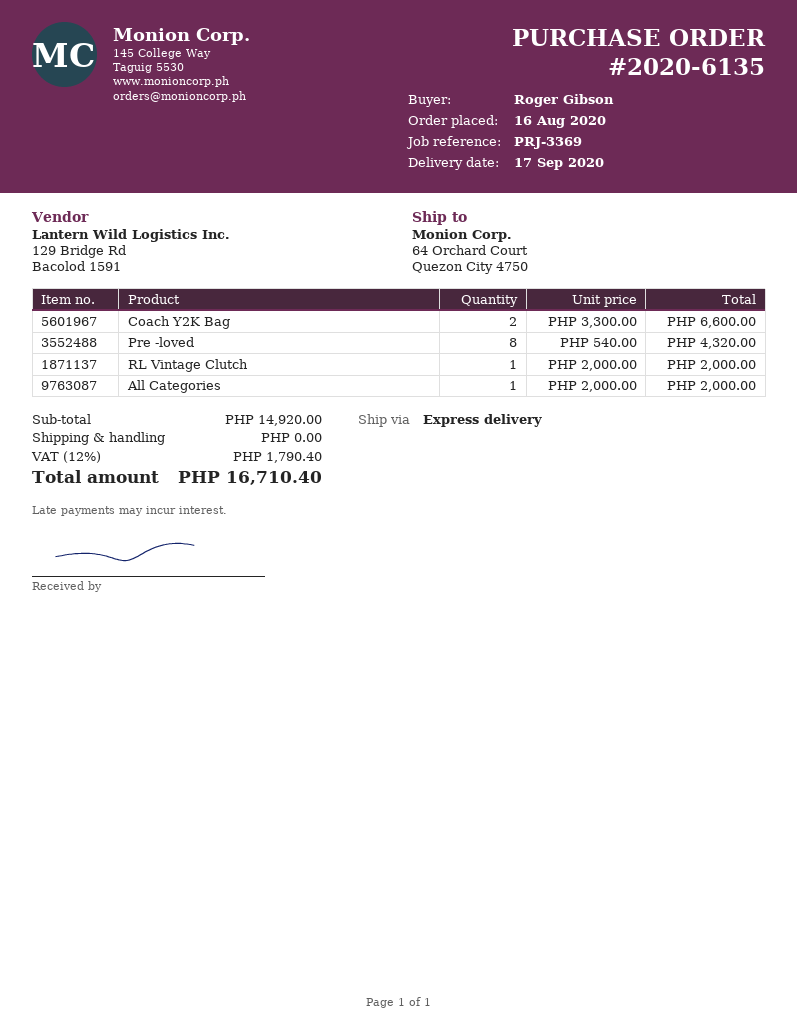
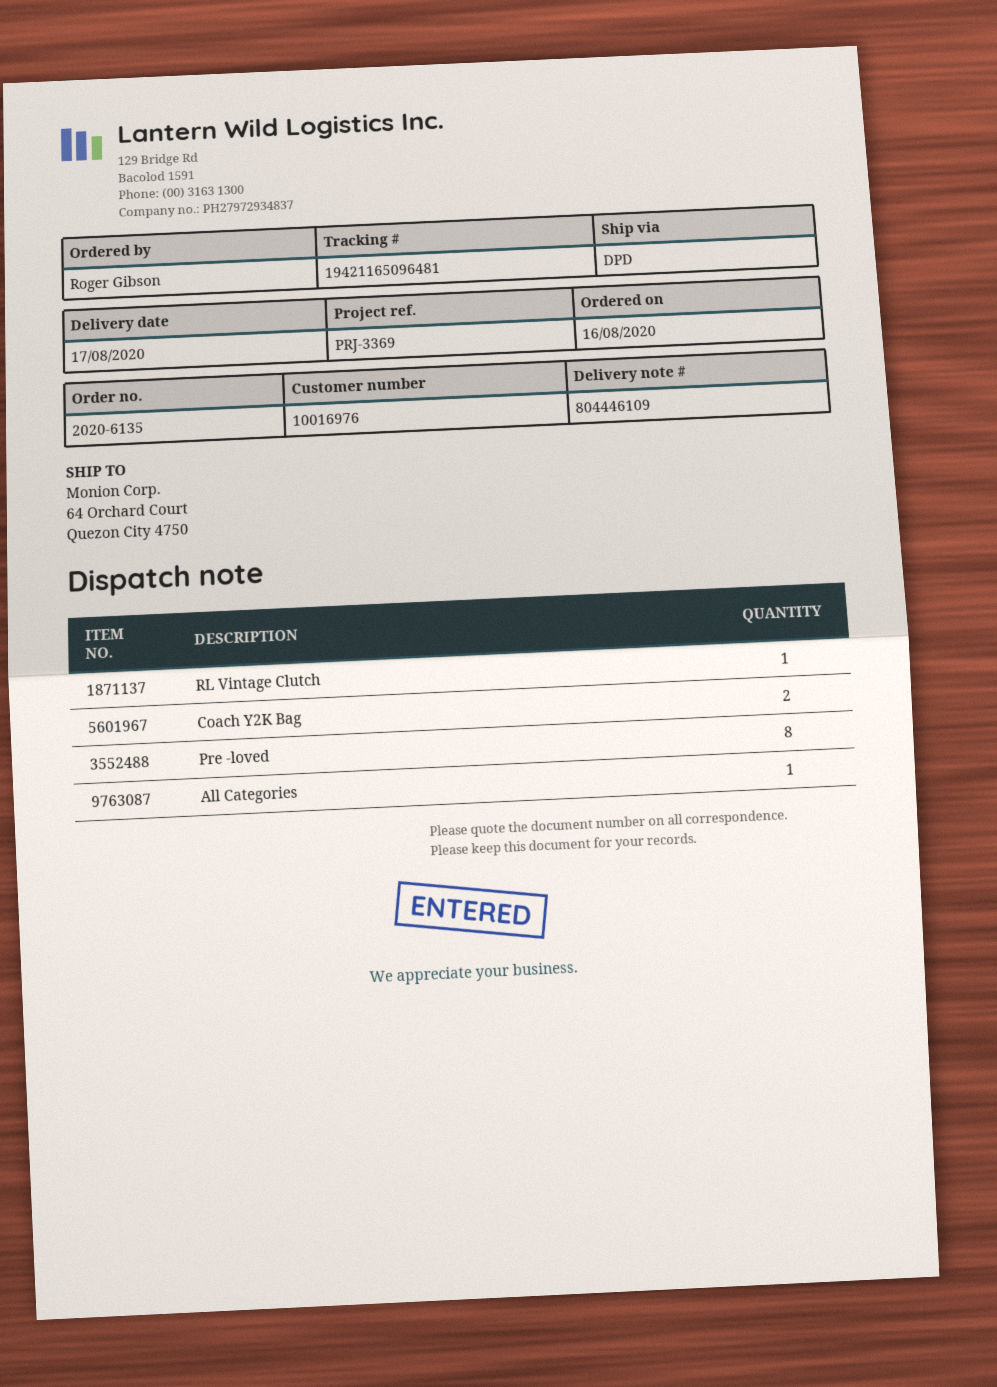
delivery date: 2020-09-17 -> 2020-08-17
shipping method: express -> DPD

